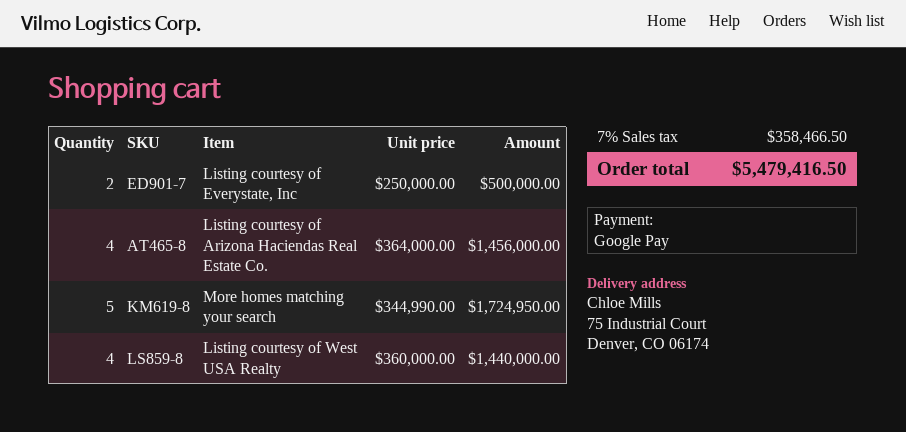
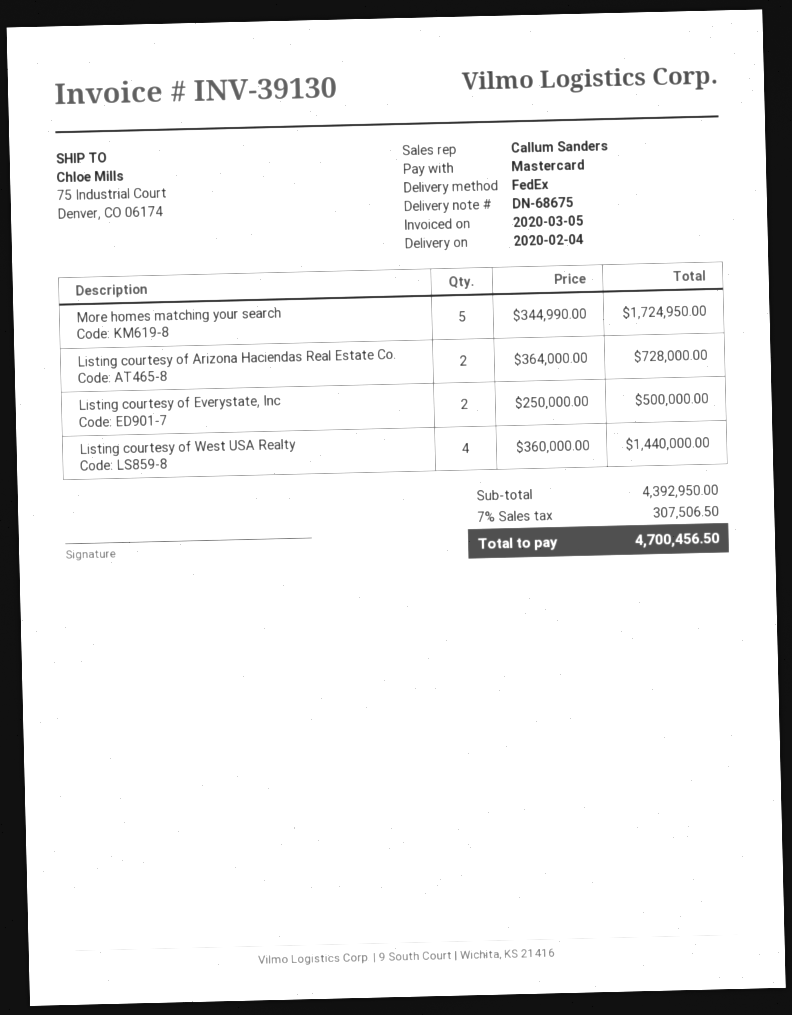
payment method: Google Pay -> Mastercard
Listing courtesy of Arizona Haciendas Real Estate Co.: 4 x 364000.00 = 1456000.00 -> 2 x 364000.00 = 728000.00
tax: 7% = 358466.50 -> 7% = 307506.50
total: 5479416.50 -> 4700456.50

